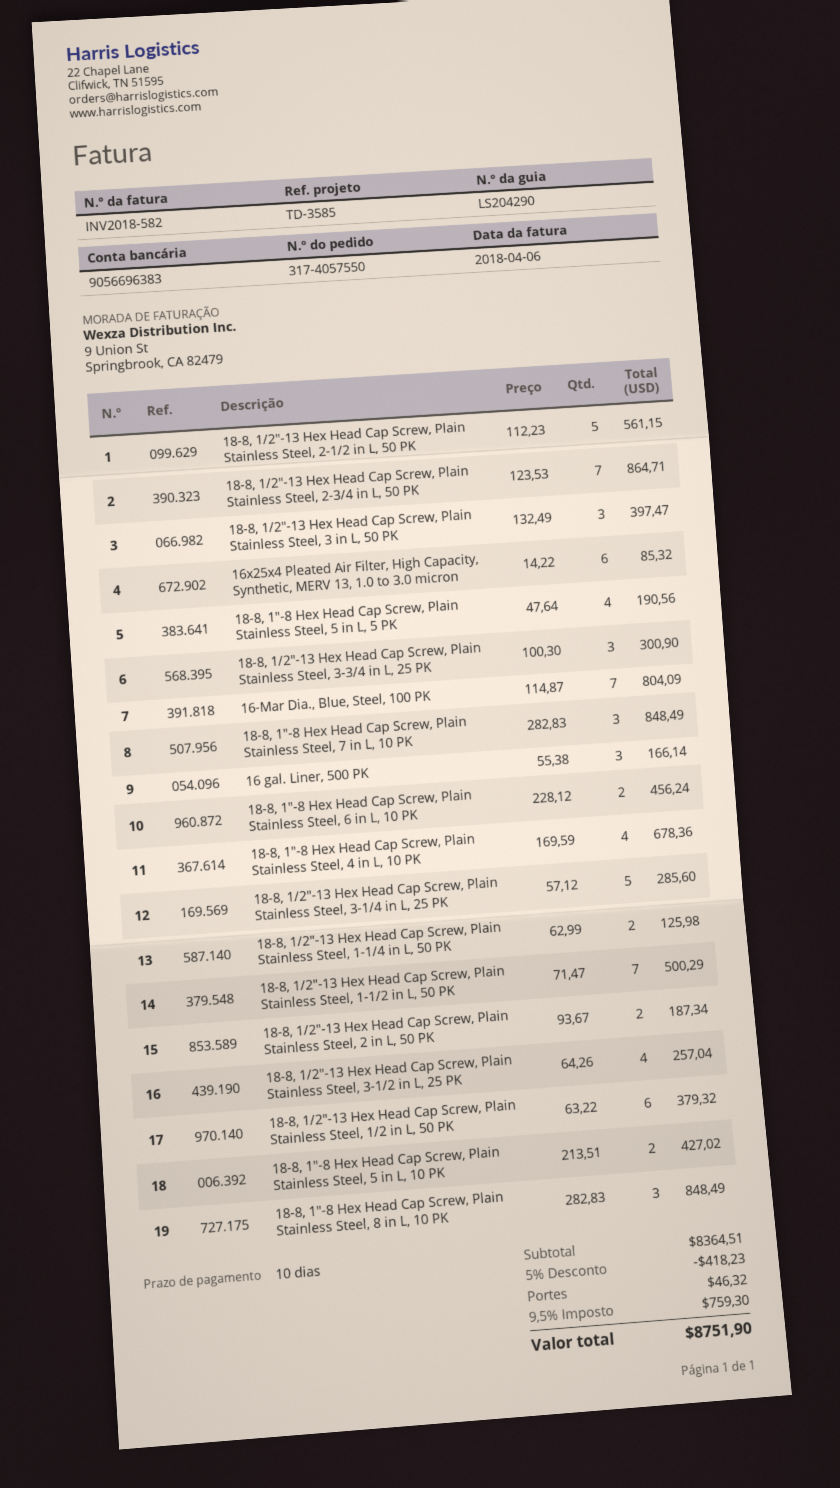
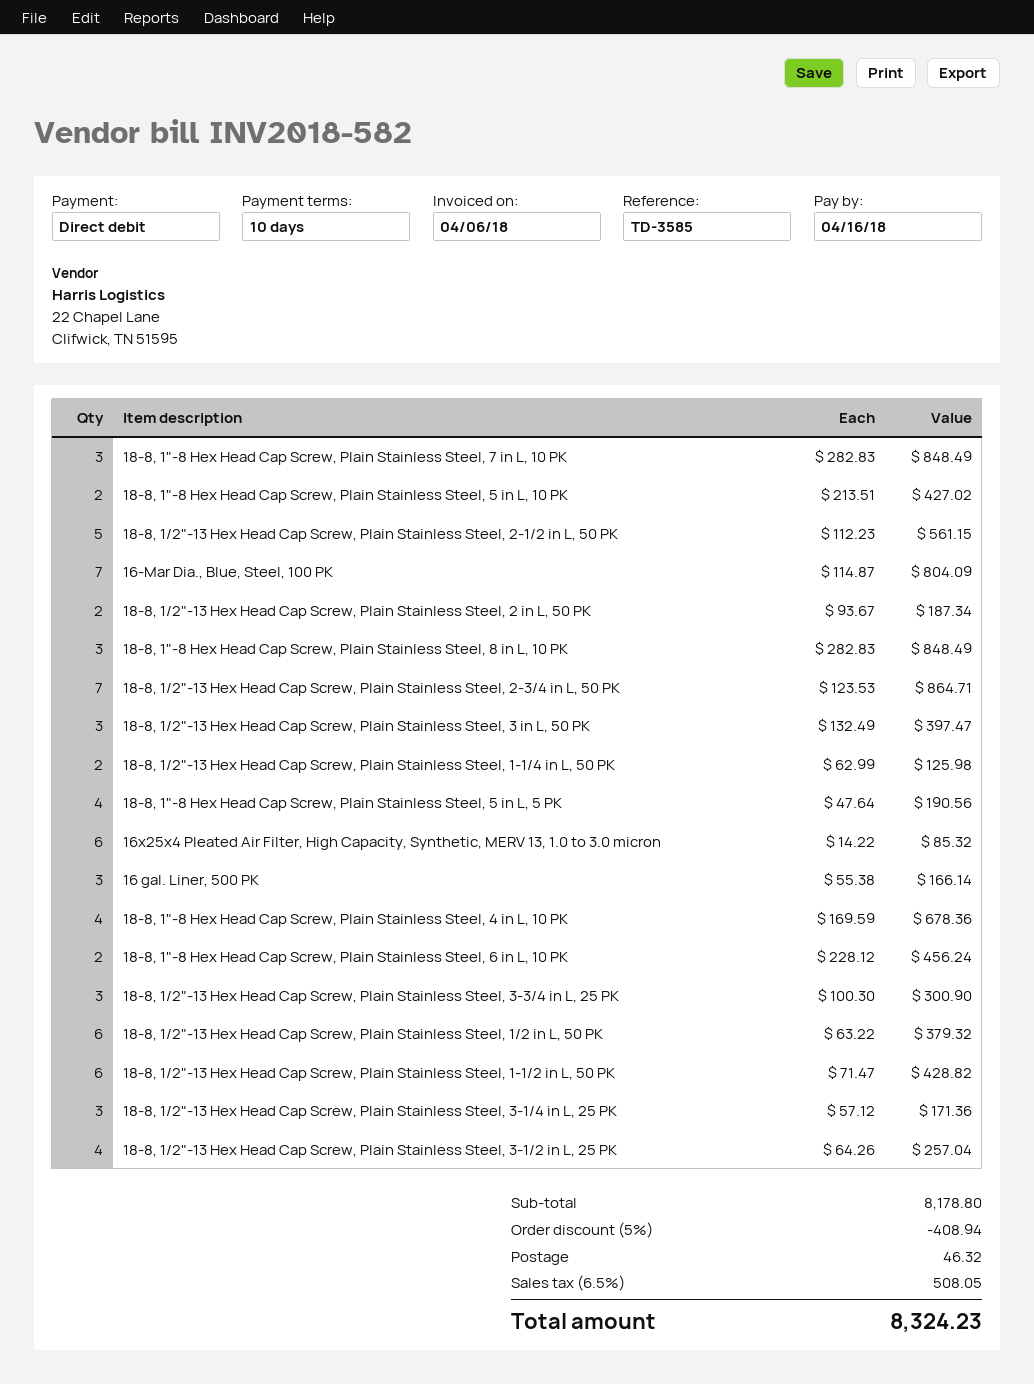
18-8, 1/2"-13 Hex Head Cap Screw, Plain Stainless Steel, 3-1/4 in L, 25 PK: 5 x 57.12 = 285.60 -> 3 x 57.12 = 171.36
18-8, 1/2"-13 Hex Head Cap Screw, Plain Stainless Steel, 1-1/2 in L, 50 PK: 7 x 71.47 = 500.29 -> 6 x 71.47 = 428.82
subtotal: 8364.51 -> 8178.80
discount: 5% = 418.23 -> 5% = 408.94
tax: 9.5% = 759.30 -> 6.5% = 508.05
total: 8751.90 -> 8324.23

